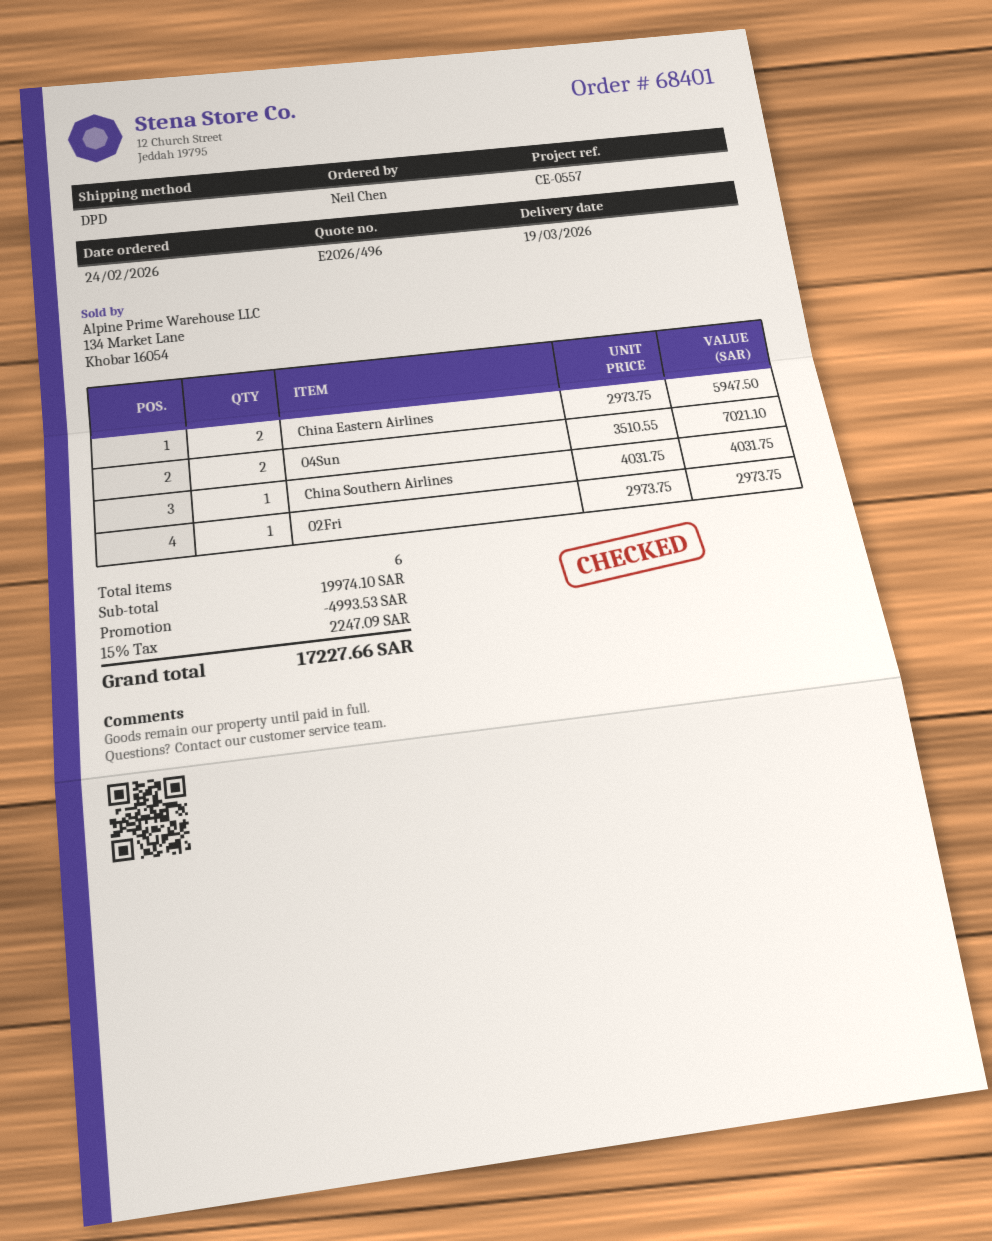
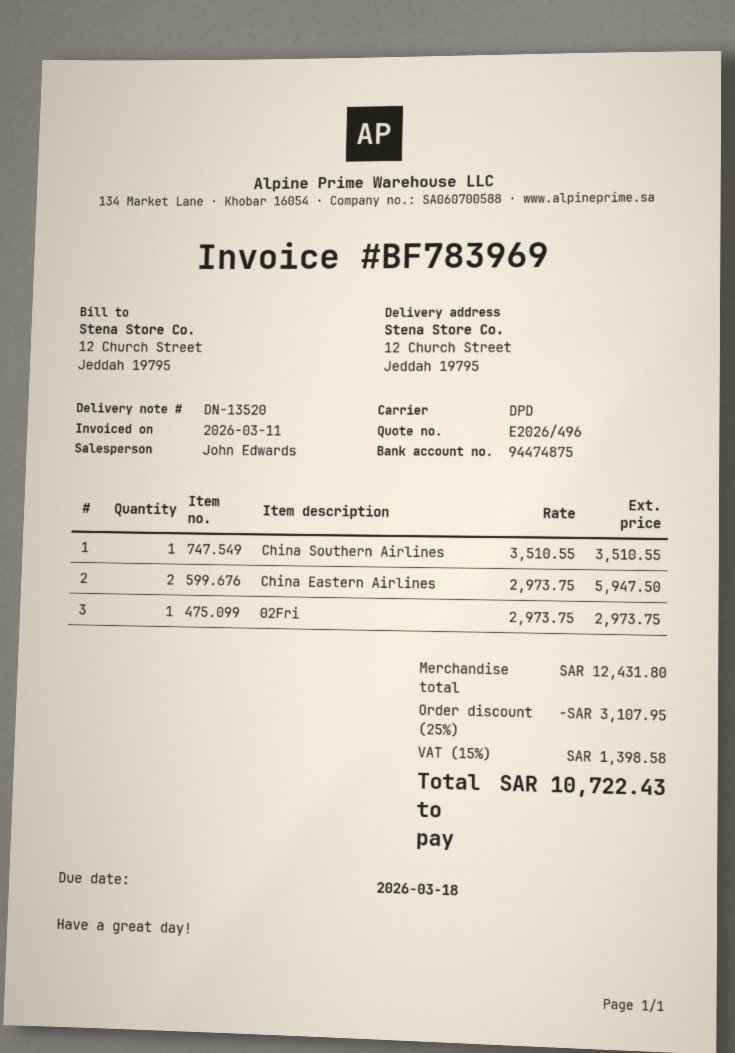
04Sun: 2 x 3510.55 = 7021.10 -> none
China Southern Airlines: 1 x 4031.75 = 4031.75 -> 1 x 3510.55 = 3510.55
subtotal: 19974.10 -> 12431.80
discount: 4993.53 -> 3107.95
tax: 15% = 2247.09 -> 15% = 1398.58
total: 17227.66 -> 10722.43

